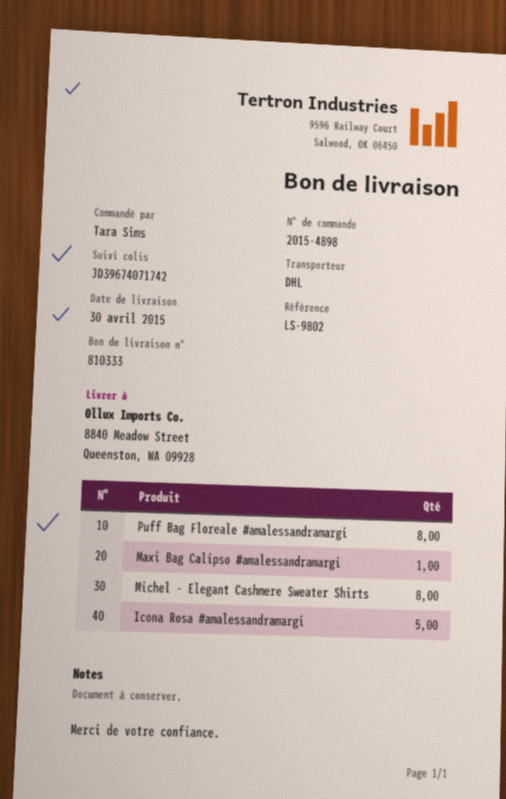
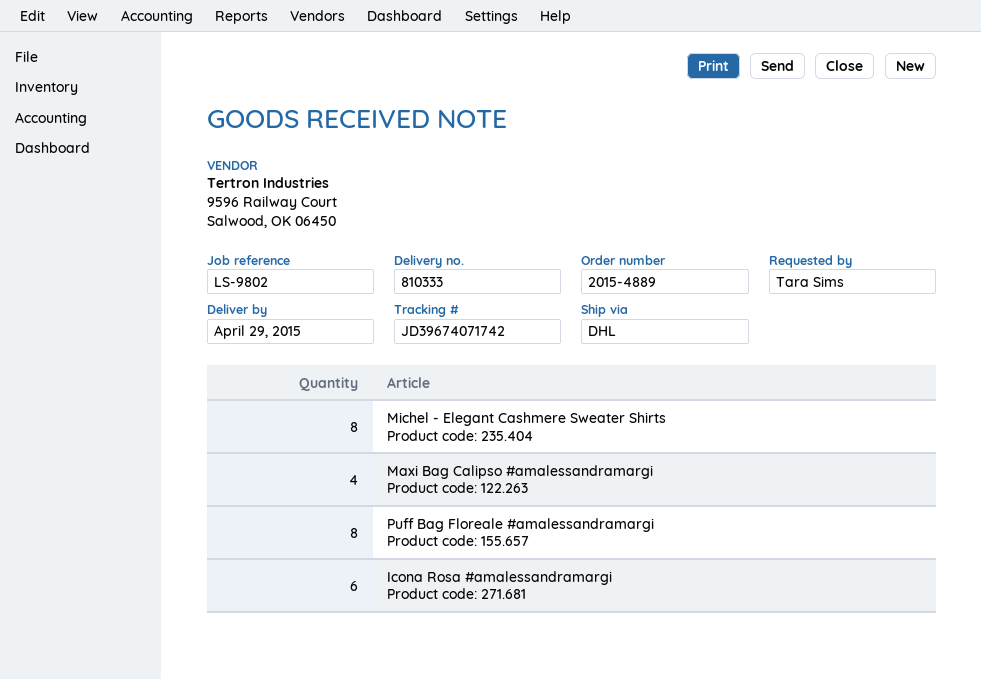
order number: 2015-4898 -> 2015-4889
delivery date: 2015-04-30 -> 2015-04-29
Maxi Bag Calipso #amalessandramargi: 1 -> 4
Icona Rosa #amalessandramargi: 5 -> 6

